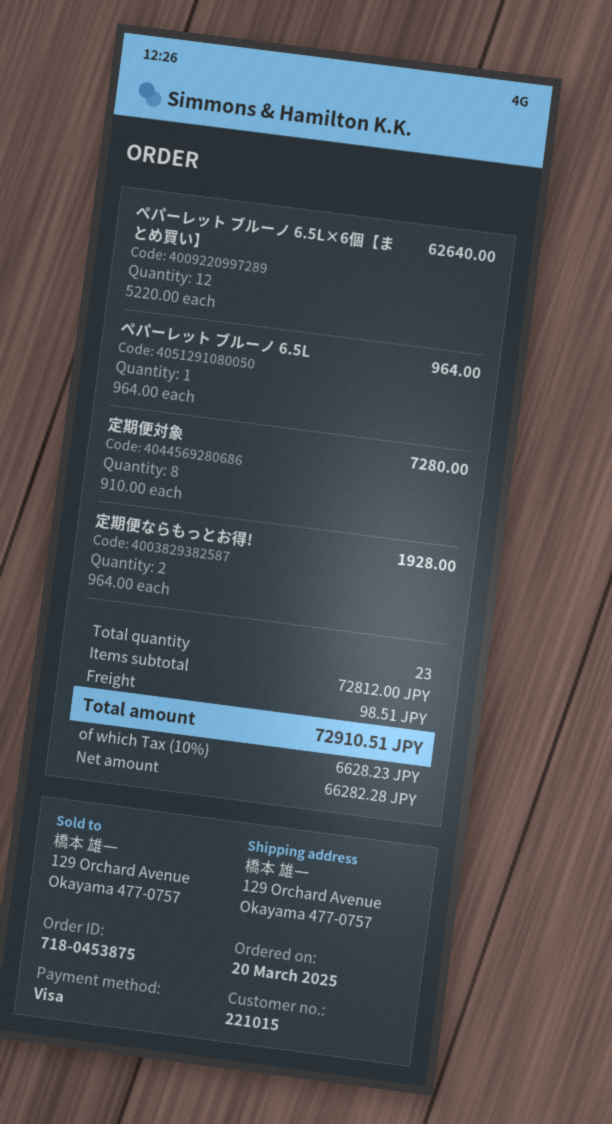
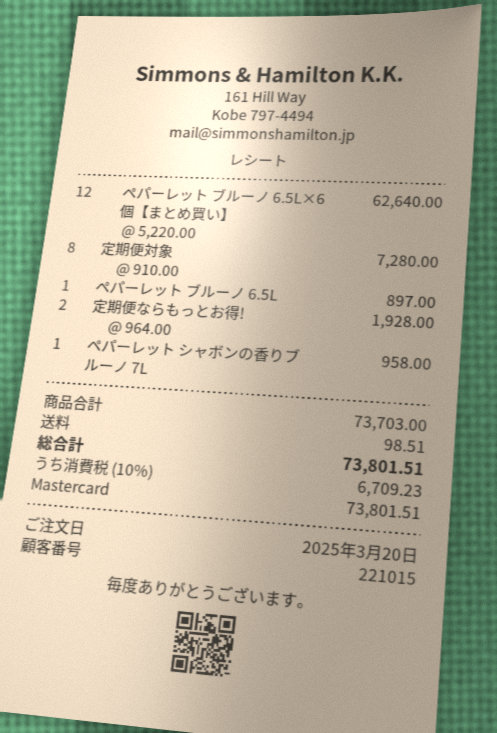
payment method: Visa -> Mastercard
ペパーレット ブルーノ 6.5L: 1 x 964.00 = 964.00 -> 1 x 897.00 = 897.00
ペパーレット シャボンの香りブルーノ 7L: none -> 1 x 958.00 = 958.00
subtotal: 72812.00 -> 73703.00
tax: 10% = 6628.23 -> 10% = 6709.23
total: 72910.51 -> 73801.51

